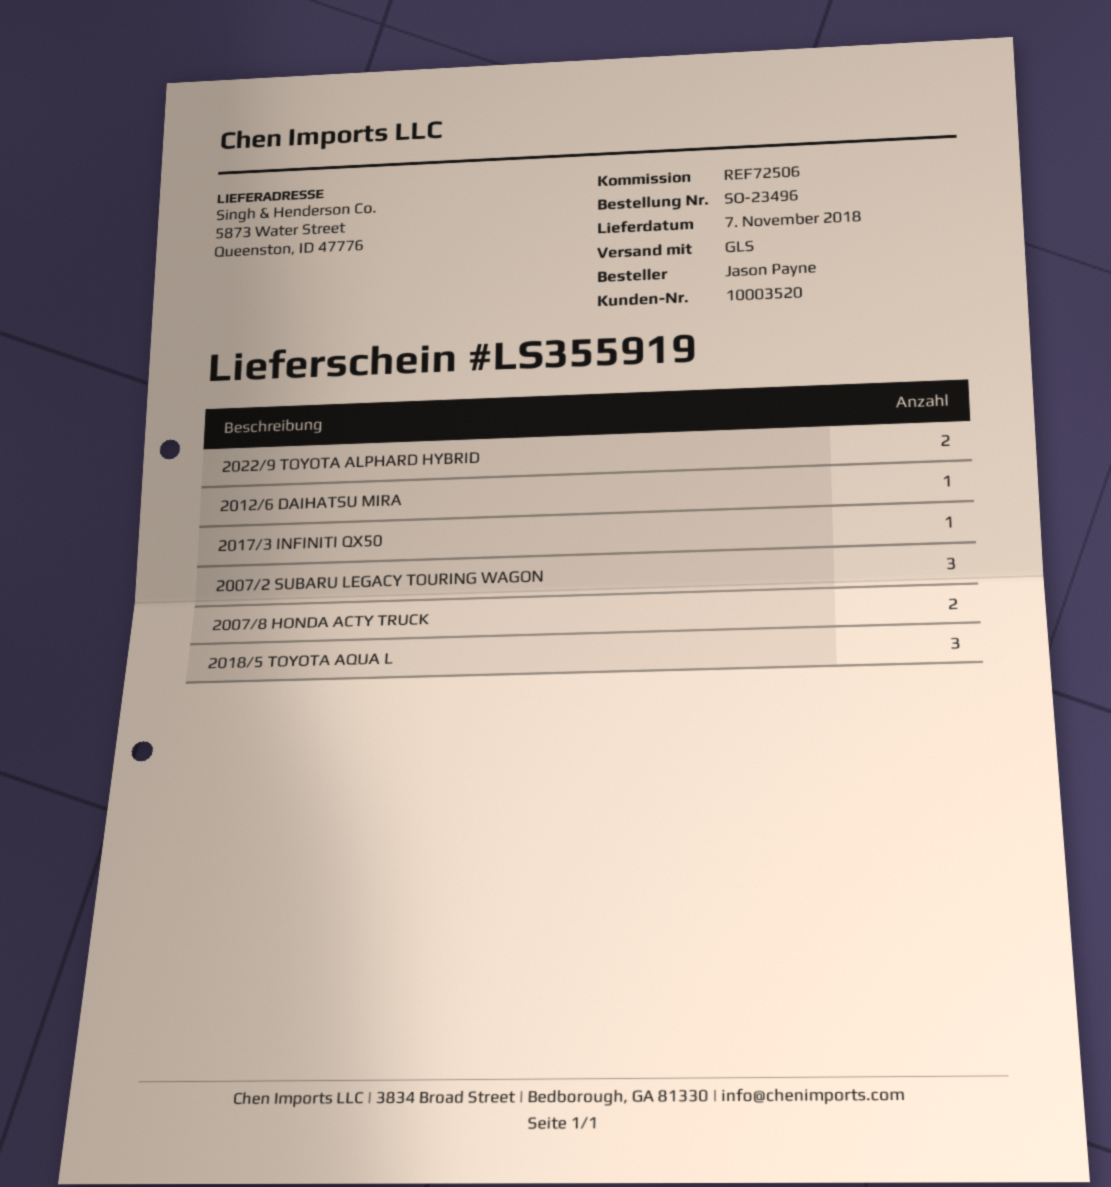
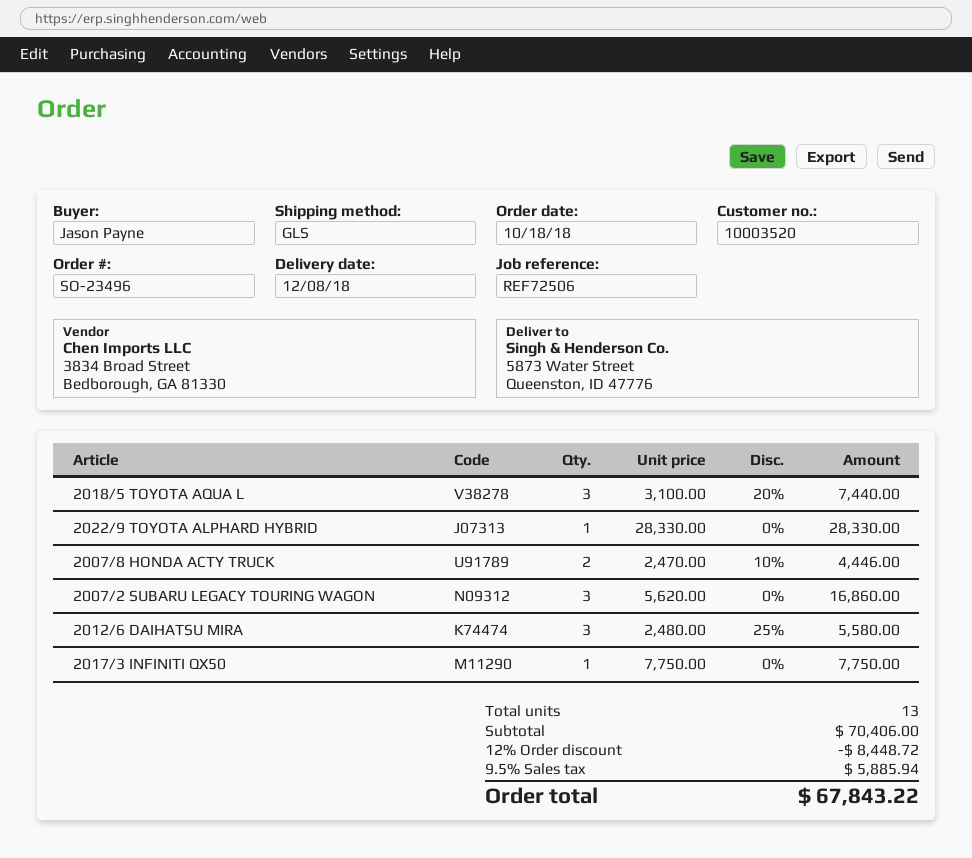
delivery date: 2018-11-07 -> 2018-12-08
2022/9 TOYOTA ALPHARD HYBRID: 2 -> 1
2012/6 DAIHATSU MIRA: 1 -> 3

